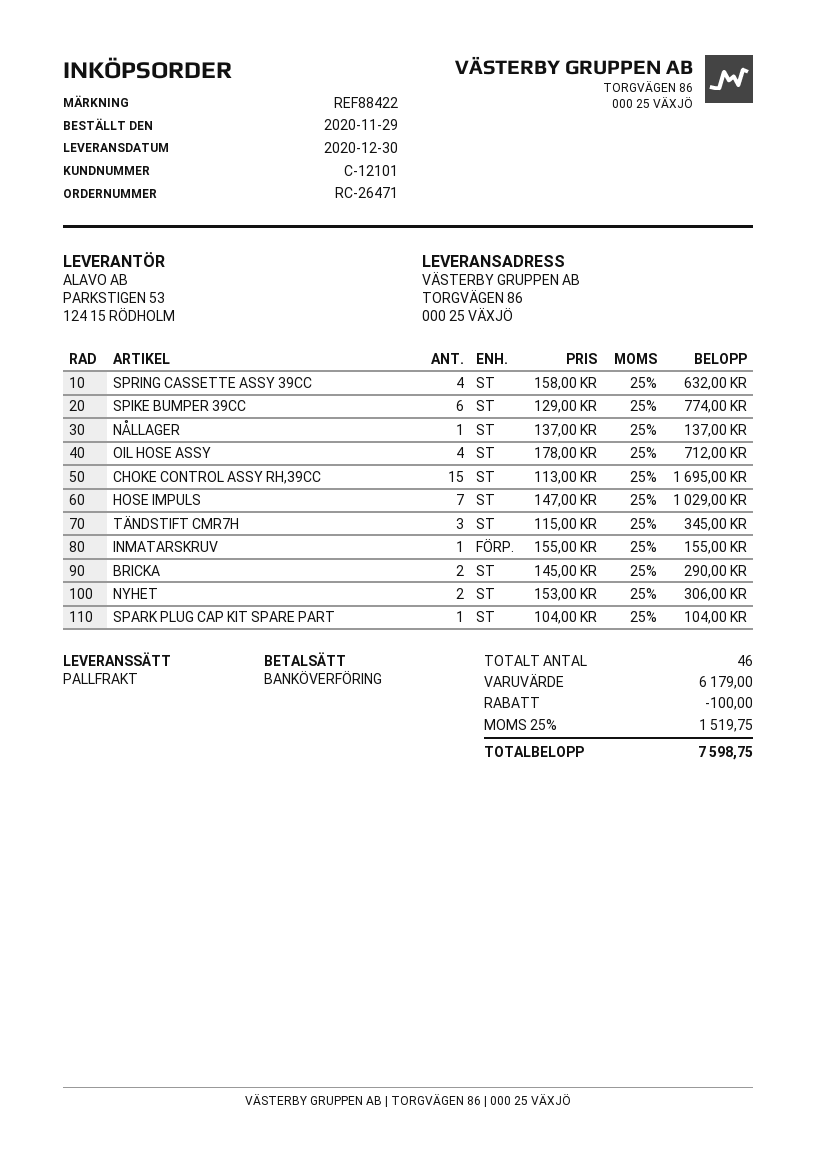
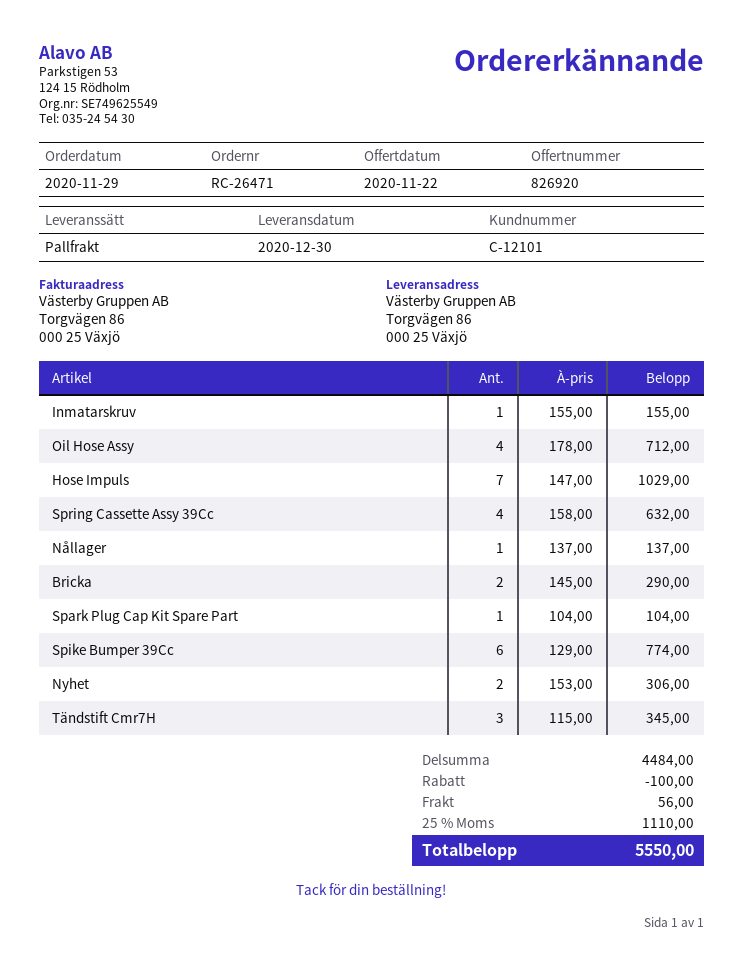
CHOKE CONTROL ASSY RH,39CC: 15 x 113.00 = 1695.00 -> none
subtotal: 6179.00 -> 4484.00
shipping: none -> 56.00
tax: 25% = 1519.75 -> 25% = 1110.00
total: 7598.75 -> 5550.00

